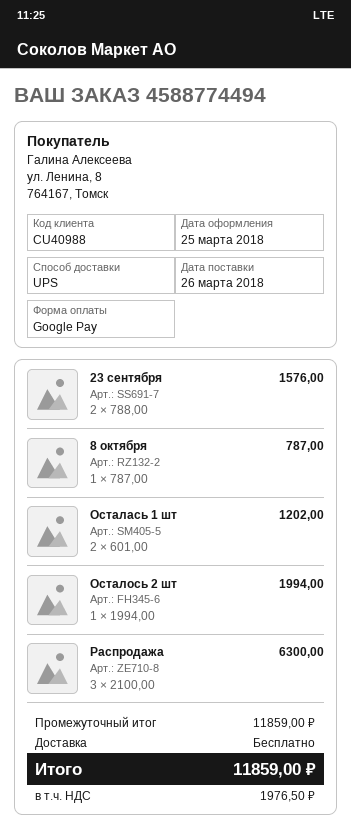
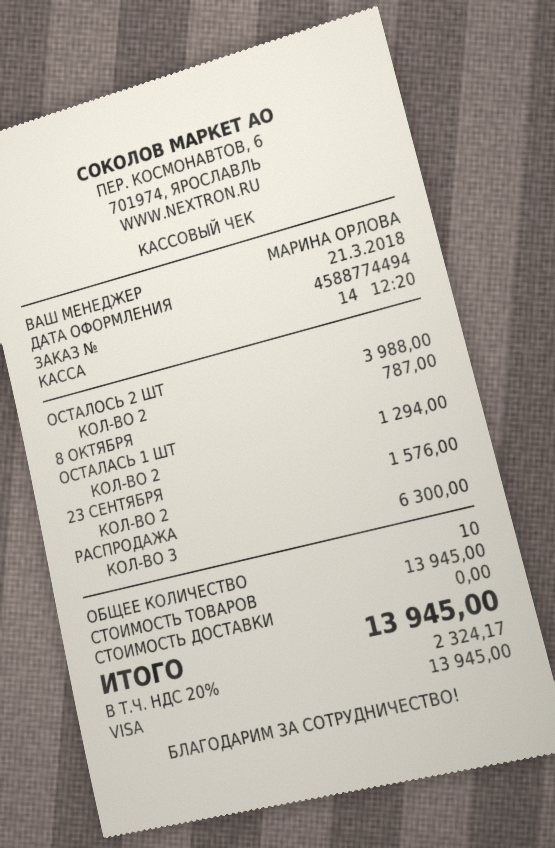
order date: 2018-03-25 -> 2018-03-21
payment method: Google Pay -> Visa
Осталась 1 шт: 2 for 1202.00 -> 2 for 1294.00
Осталось 2 шт: 1 for 1994.00 -> 2 for 3988.00
subtotal: 11859.00 -> 13945.00
tax: 1976.50 -> 2324.17
total: 11859.00 -> 13945.00

